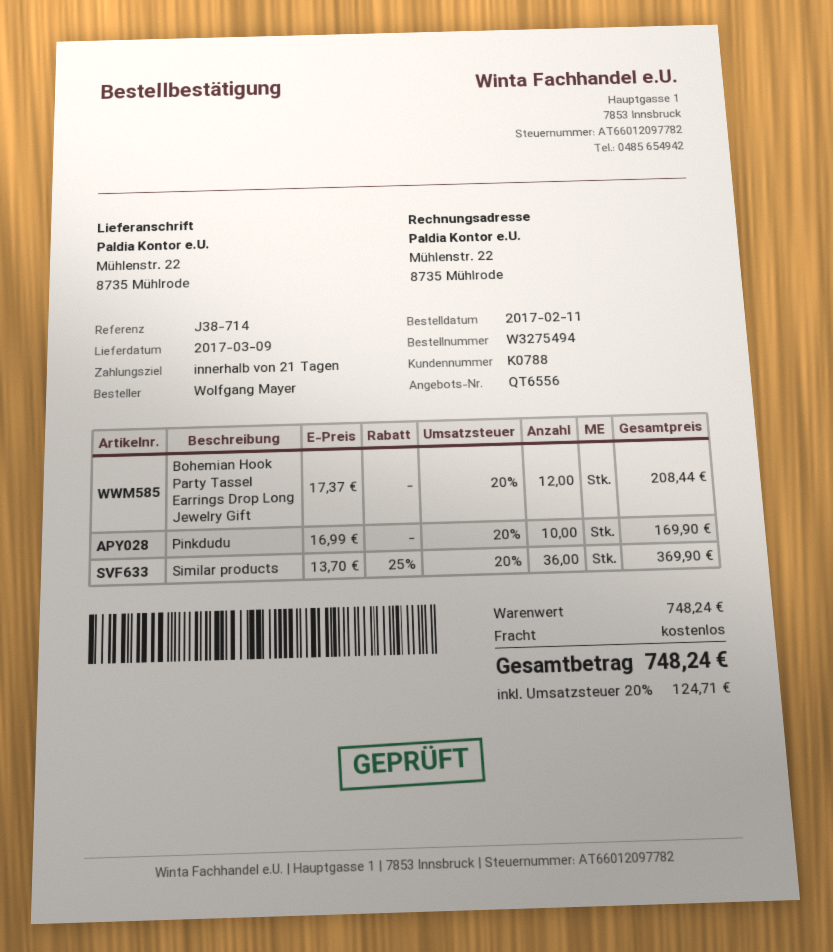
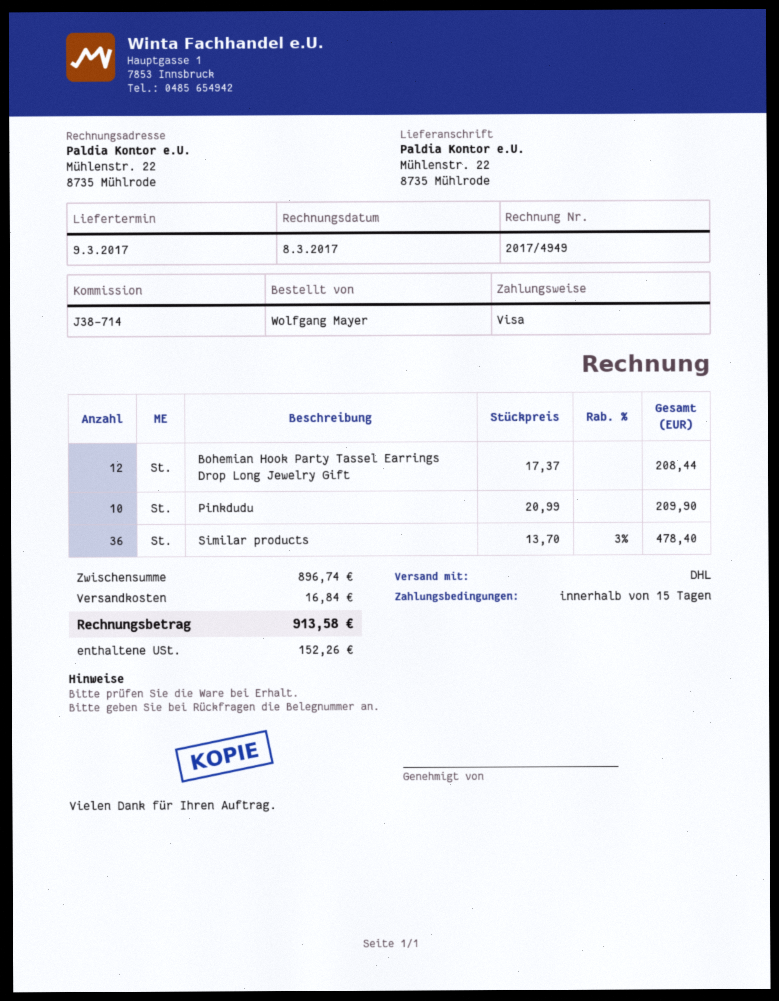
payment terms: 21 days -> 15 days
Pinkdudu: 10 x 16.99 = 169.90 -> 10 x 20.99 = 209.90
Similar products: 36 x 13.70 - 25% = 369.90 -> 36 x 13.70 - 3% = 478.40
subtotal: 748.24 -> 896.74
shipping: 0.00 -> 16.84
tax: 124.71 -> 152.26
total: 748.24 -> 913.58

